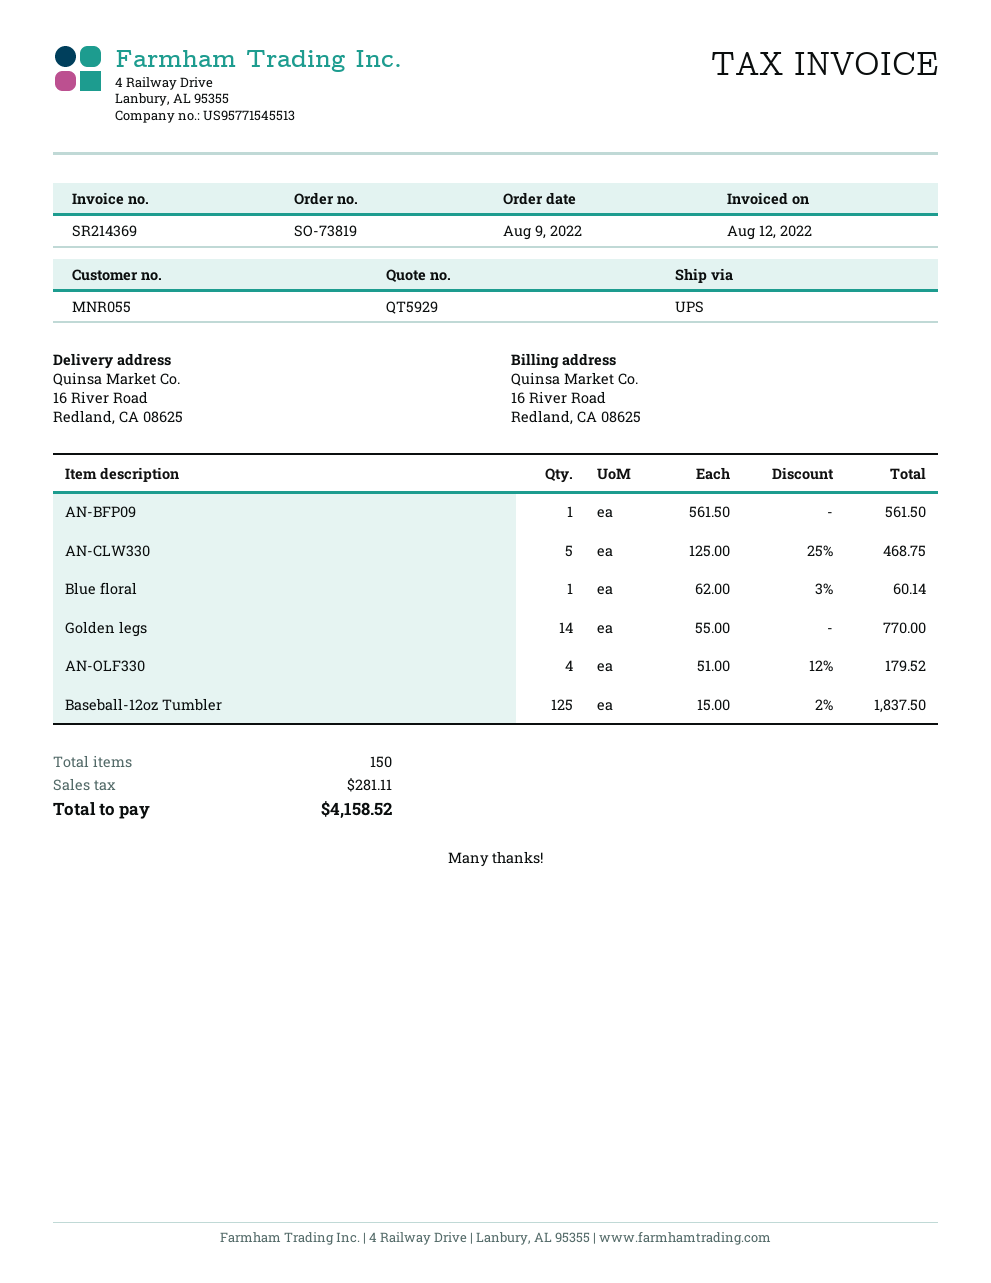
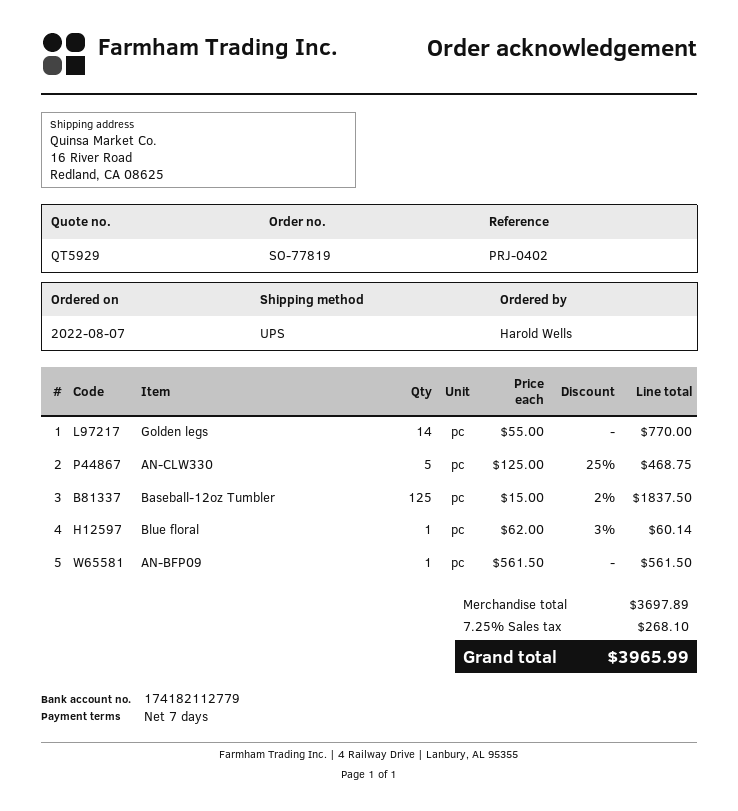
order number: SO-73819 -> SO-77819
order date: 2022-08-09 -> 2022-08-07
AN-OLF330: 4 x 51.00 - 12% = 179.52 -> none
tax: 281.11 -> 268.10
total: 4158.52 -> 3965.99

